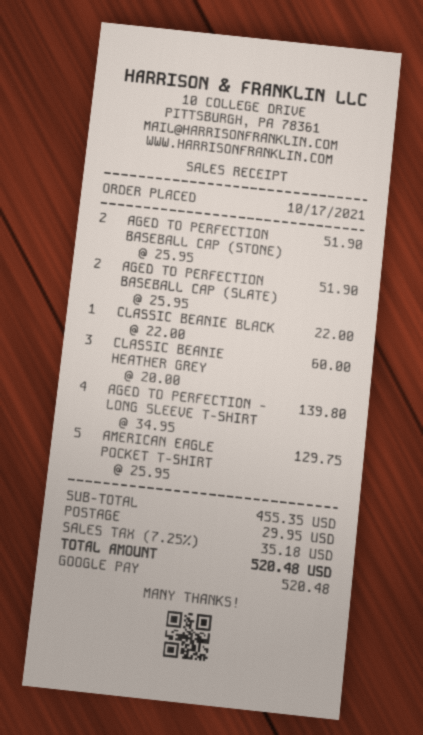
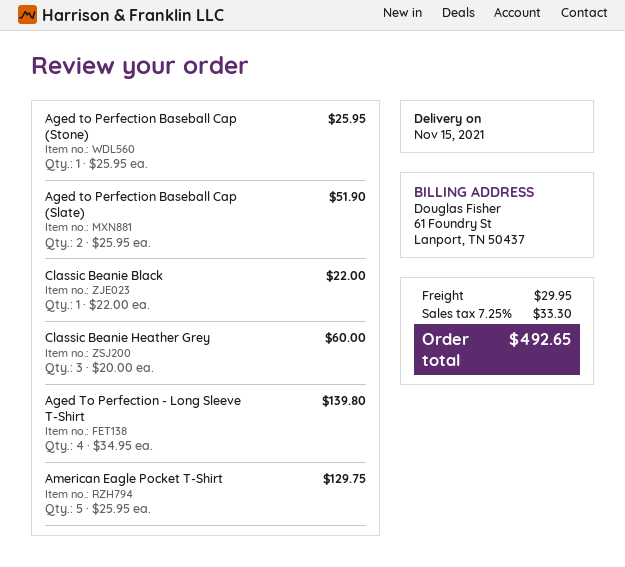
AGED TO PERFECTION BASEBALL CAP (STONE): 2 x 25.95 = 51.90 -> 1 x 25.95 = 25.95
tax: 7.25% = 35.18 -> 7.25% = 33.30
total: 520.48 -> 492.65

